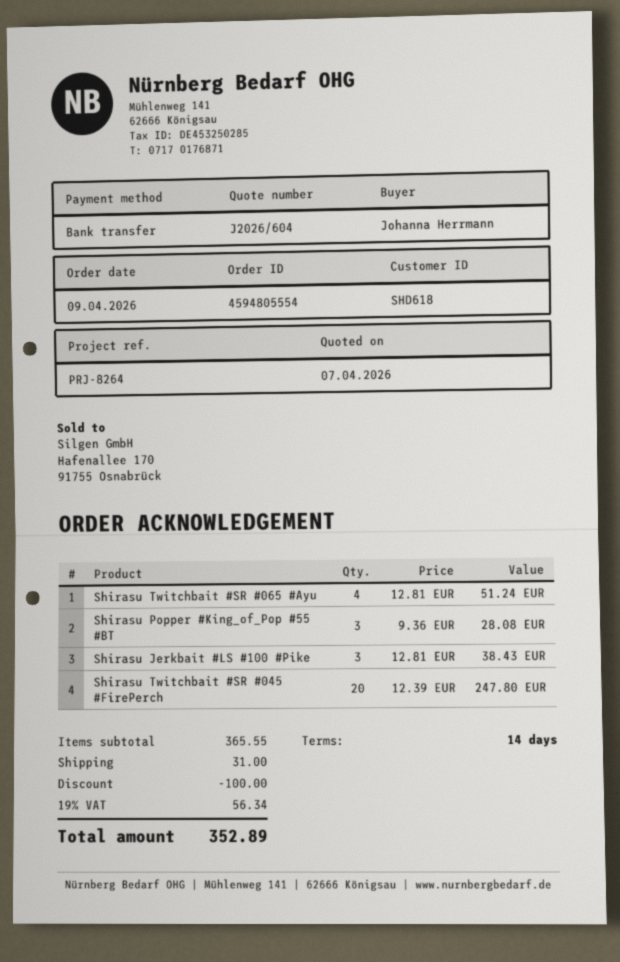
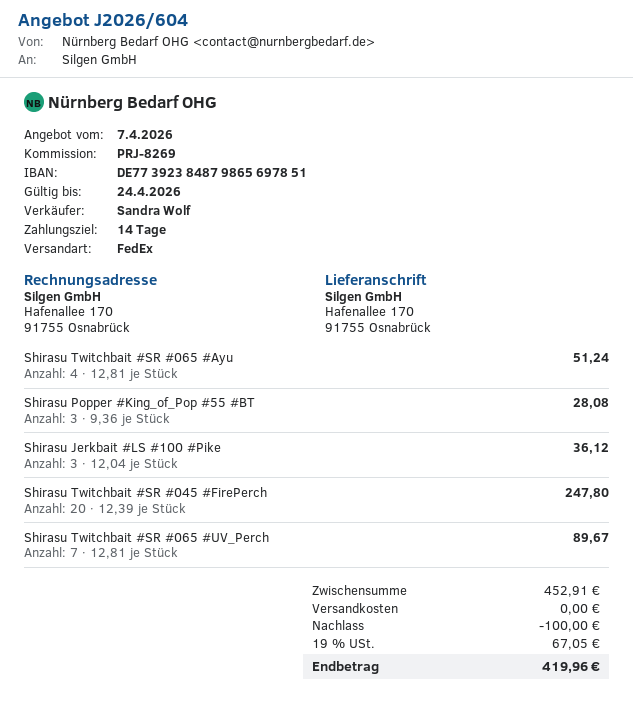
reference: PRJ-8264 -> PRJ-8269
Shirasu Jerkbait #LS #100 #Pike: 3 x 12.81 = 38.43 -> 3 x 12.04 = 36.12
Shirasu Twitchbait #SR #065 #UV_Perch: none -> 7 x 12.81 = 89.67
subtotal: 365.55 -> 452.91
shipping: 31.00 -> 0.00
tax: 19% = 56.34 -> 19% = 67.05
total: 352.89 -> 419.96

